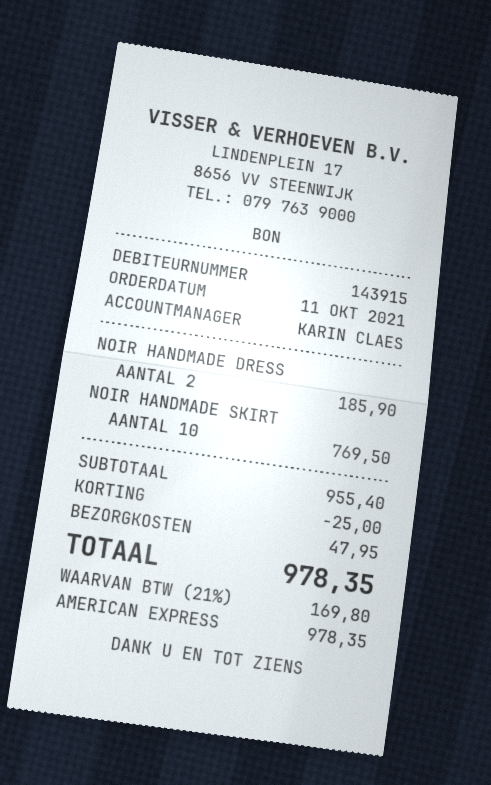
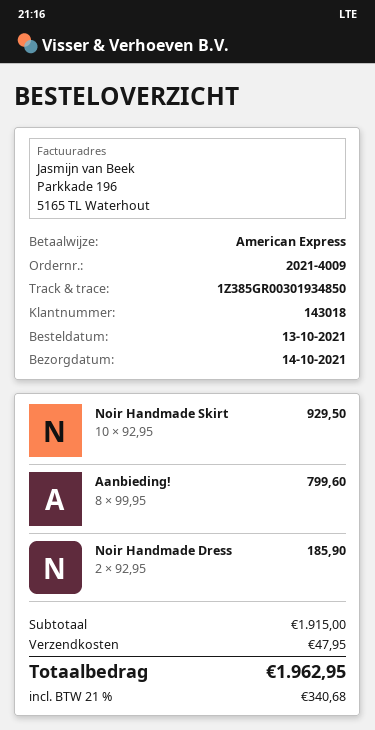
order date: 2021-10-11 -> 2021-10-13
customer number: 143915 -> 143018
NOIR HANDMADE SKIRT: 10 for 769.50 -> 10 for 929.50
Aanbieding!: none -> 8 for 799.60
subtotal: 955.40 -> 1915.00
discount: 25.00 -> none
tax: 21% = 169.80 -> 21% = 340.68
total: 978.35 -> 1962.95

